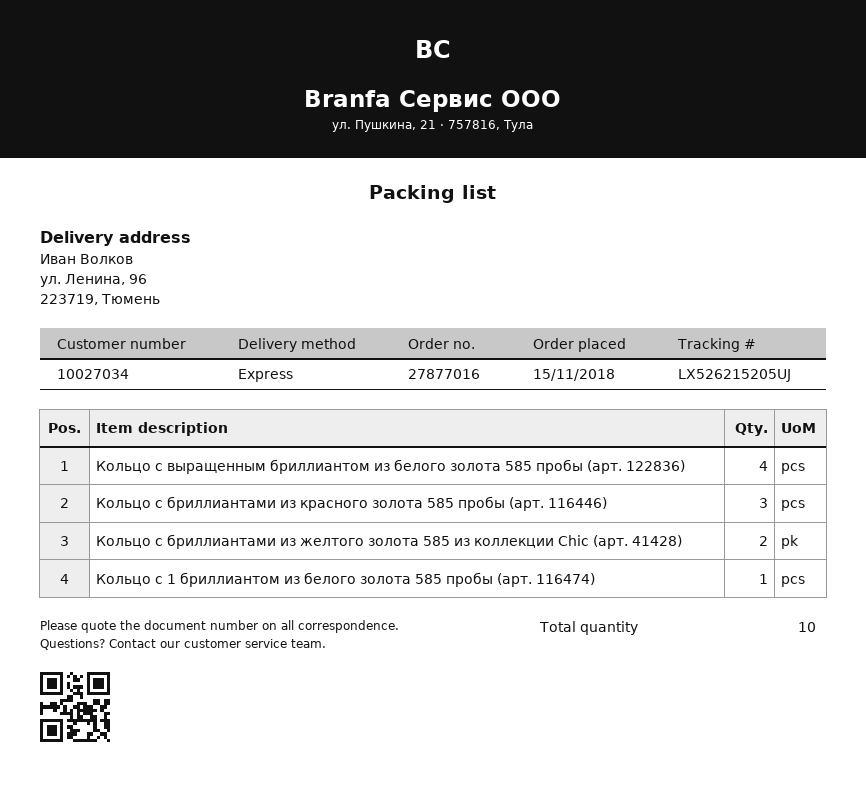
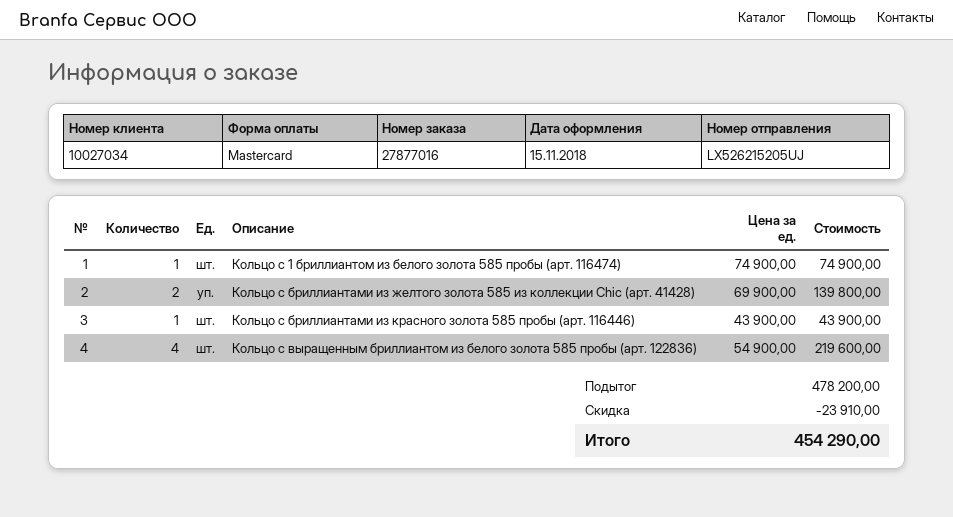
Кольцо с бриллиантами из красного золота 585 пробы (арт. 116446): 3 -> 1

